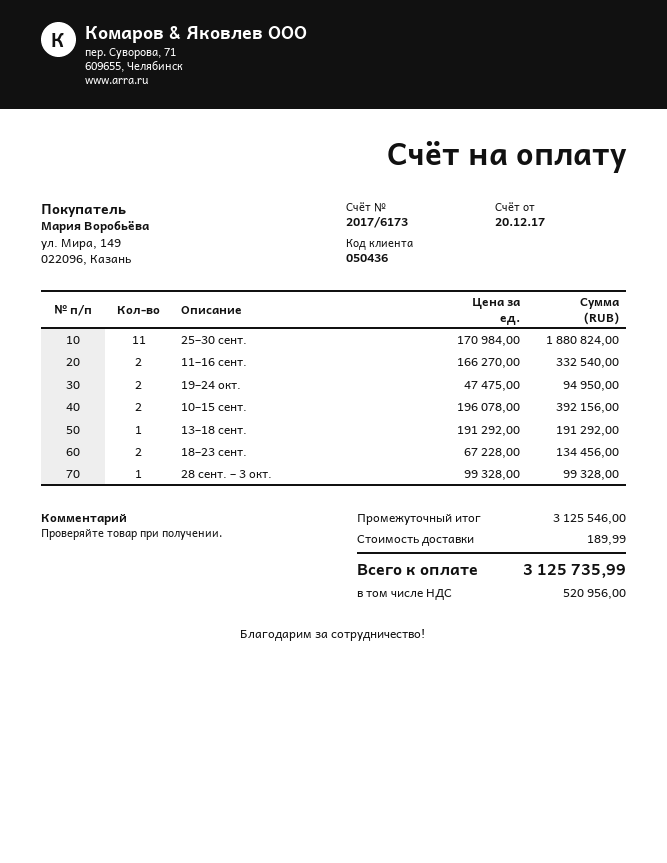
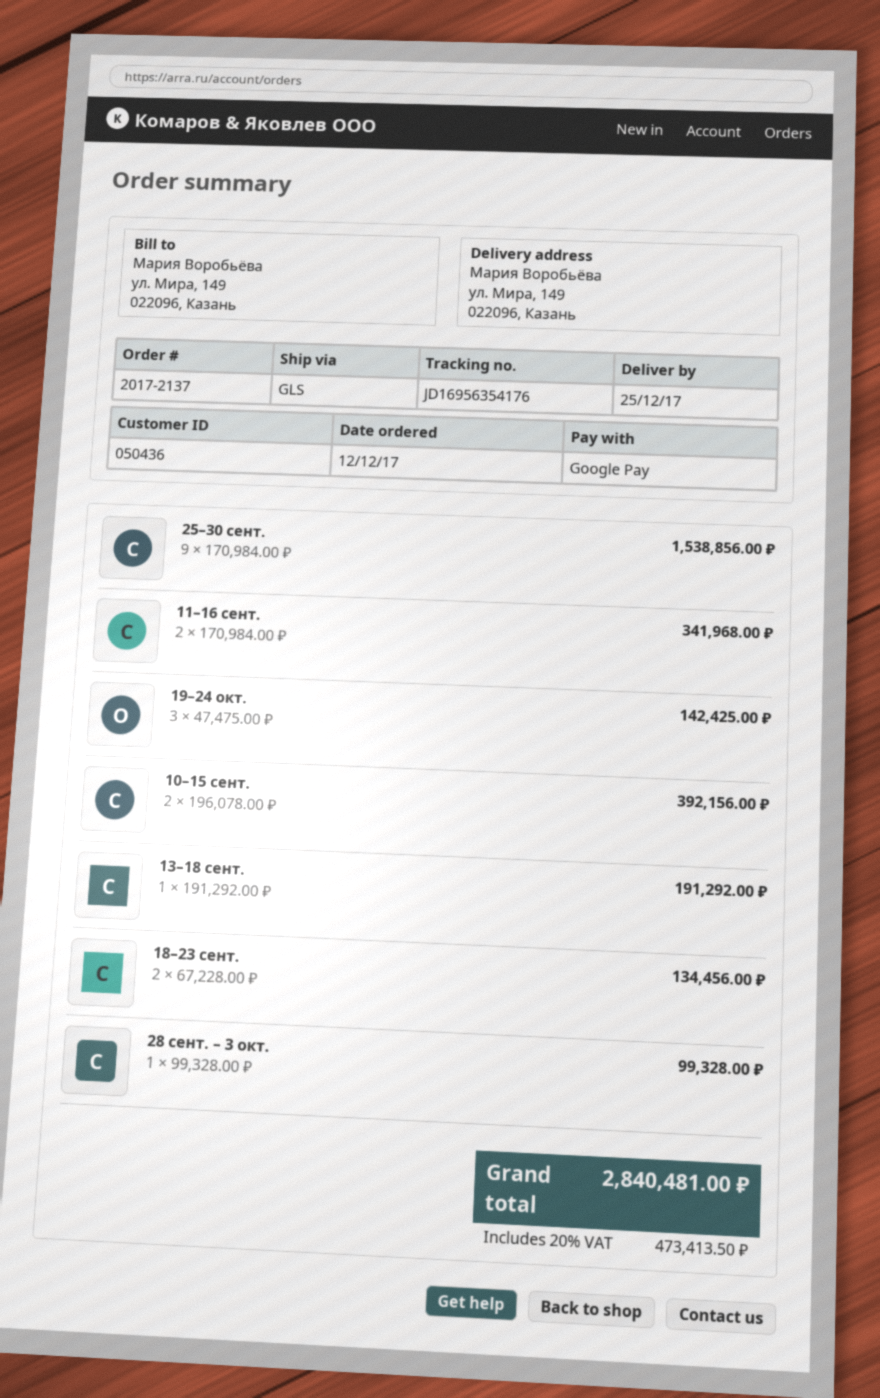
25–30 сент.: 11 x 170984.00 = 1880824.00 -> 9 x 170984.00 = 1538856.00
11–16 сент.: 2 x 166270.00 = 332540.00 -> 2 x 170984.00 = 341968.00
19–24 окт.: 2 x 47475.00 = 94950.00 -> 3 x 47475.00 = 142425.00
shipping: 189.99 -> none
tax: 520956.00 -> 473413.50
total: 3125735.99 -> 2840481.00

